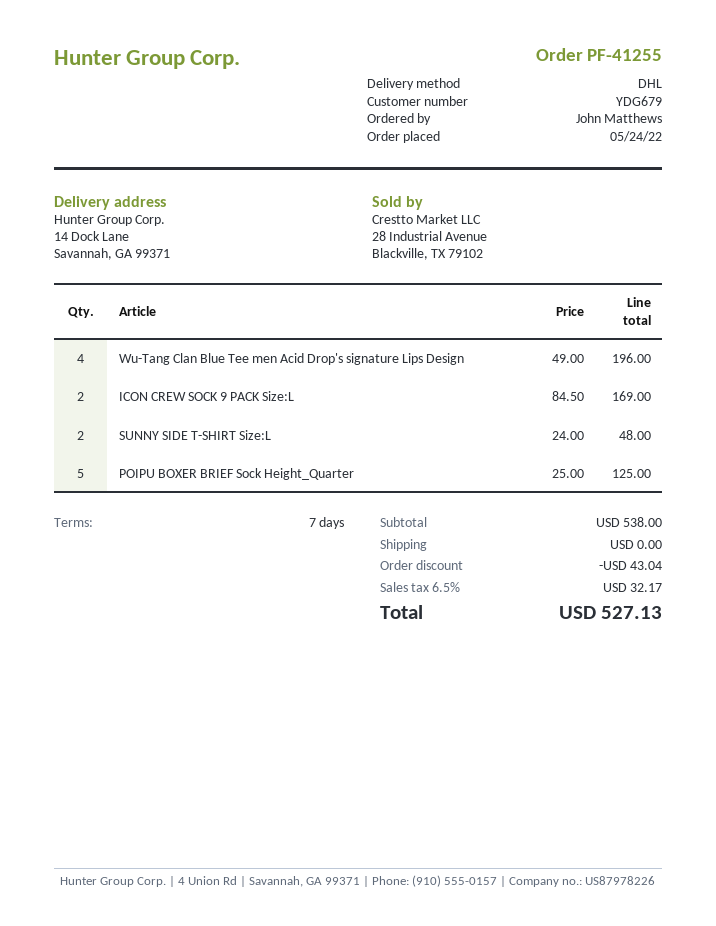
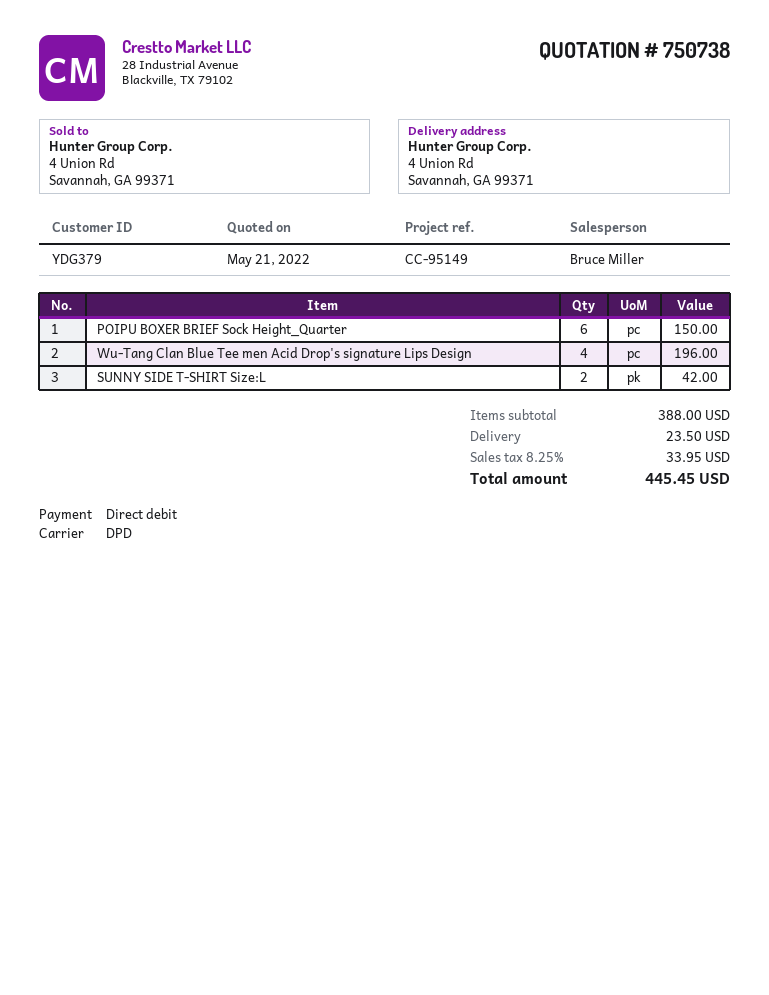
customer number: YDG679 -> YDG379
shipping method: DHL -> DPD
ship to: 14 Dock Lane, Savannah, GA 99371 -> 4 Union Rd, Savannah, GA 99371
ICON CREW SOCK 9 PACK Size:L: 2 for 169.00 -> none
SUNNY SIDE T-SHIRT Size:L: 2 for 48.00 -> 2 for 42.00
POIPU BOXER BRIEF Sock Height_Quarter: 5 for 125.00 -> 6 for 150.00
subtotal: 538.00 -> 388.00
discount: 43.04 -> none
shipping: 0.00 -> 23.50
tax: 6.5% = 32.17 -> 8.25% = 33.95
total: 527.13 -> 445.45

